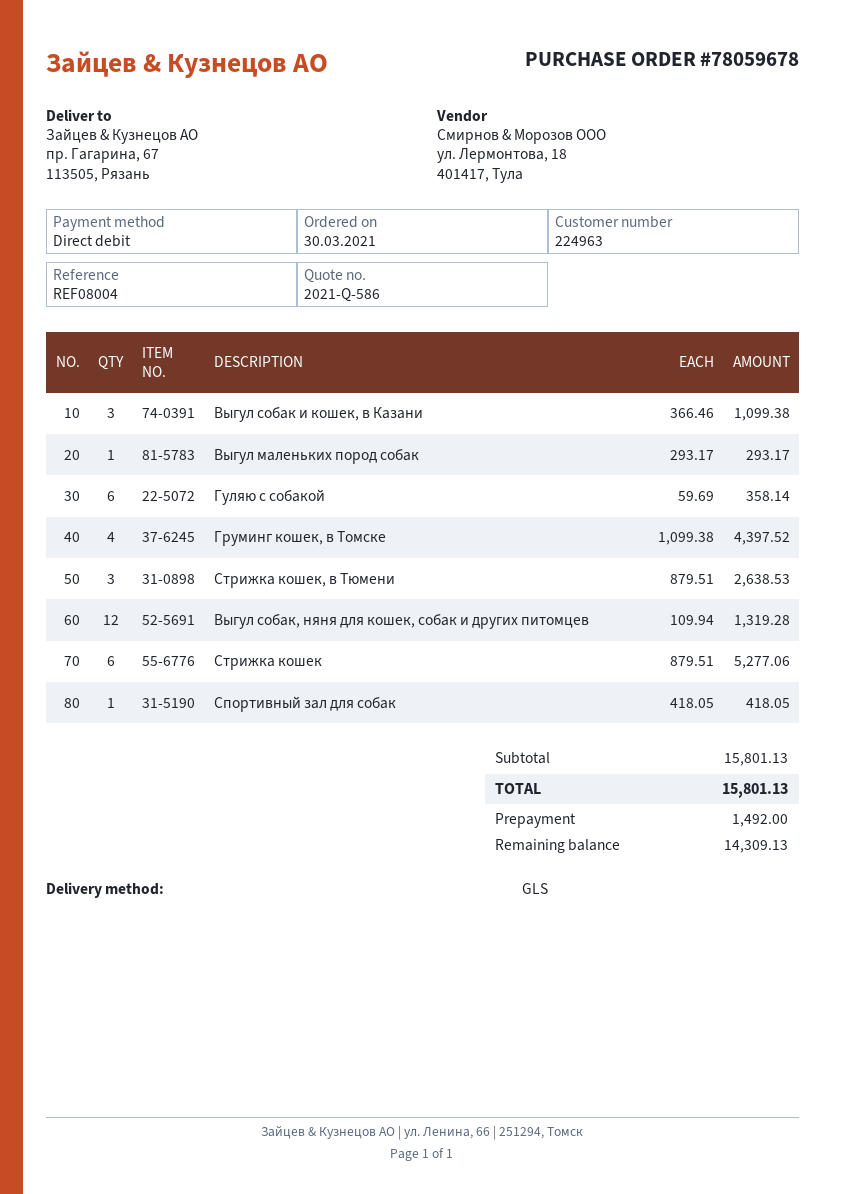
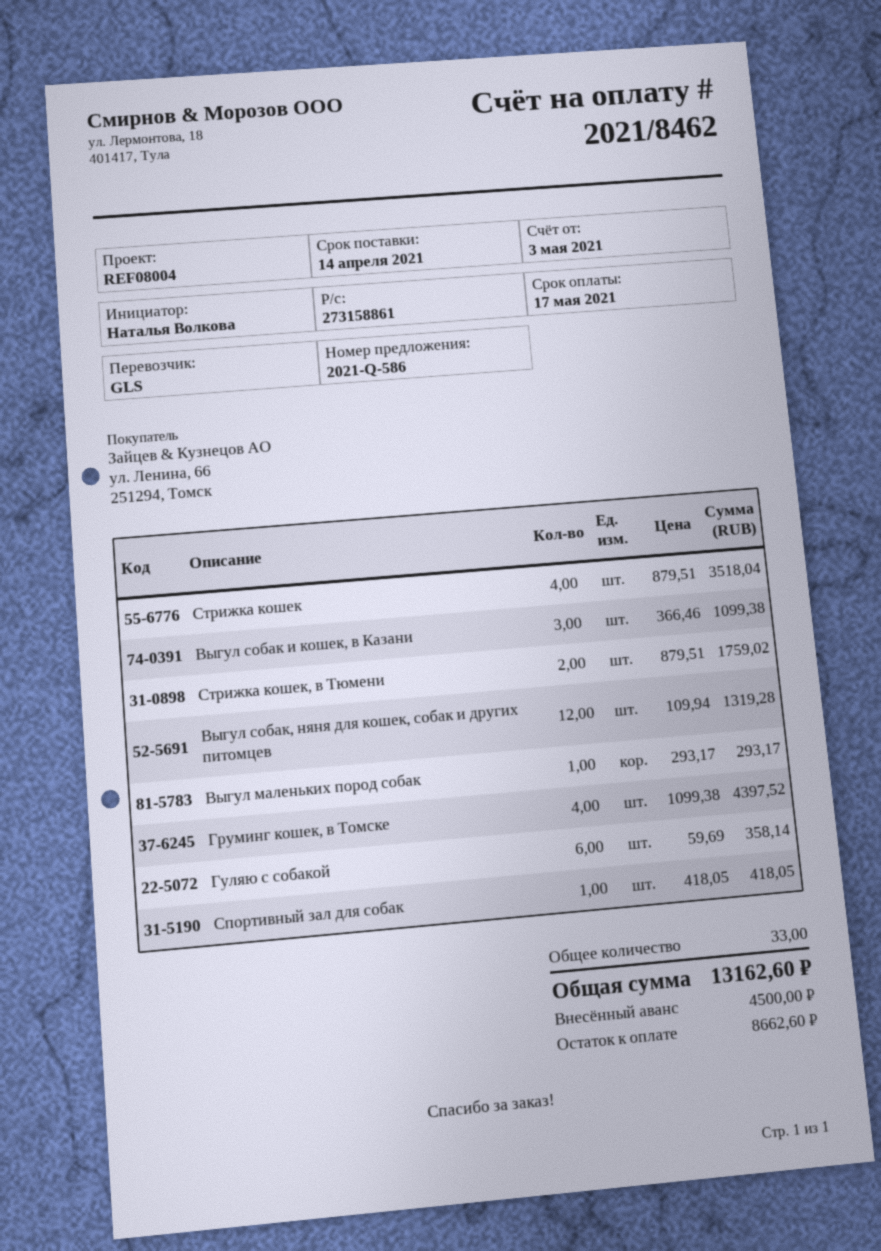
Стрижка кошек, в Тюмени: 3 x 879.51 = 2638.53 -> 2 x 879.51 = 1759.02
Стрижка кошек: 6 x 879.51 = 5277.06 -> 4 x 879.51 = 3518.04
total: 15801.13 -> 13162.60
deposit: 1492.00 -> 4500.00
balance: 14309.13 -> 8662.60

